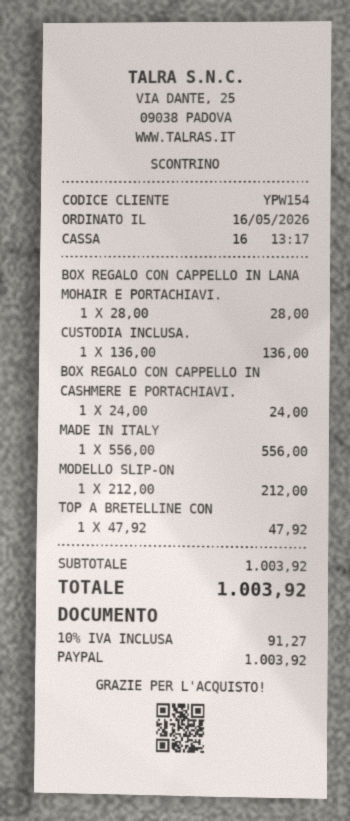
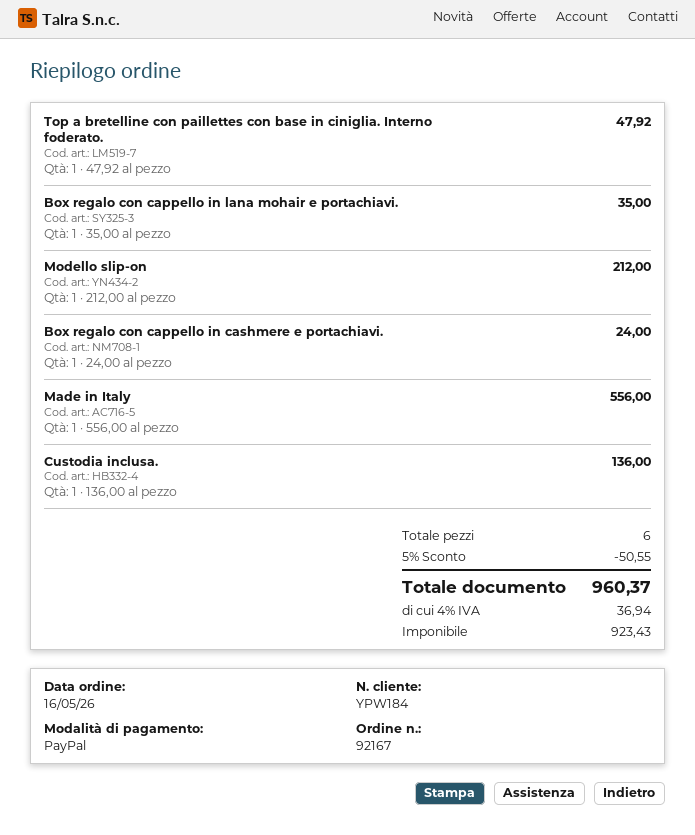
customer number: YPW154 -> YPW184
BOX REGALO CON CAPPELLO IN LANA MOHAIR E PORTACHIAVI.: 1 x 28.00 = 28.00 -> 1 x 35.00 = 35.00
discount: none -> 5% = 50.55
tax: 10% = 91.27 -> 4% = 36.94
total: 1003.92 -> 960.37

